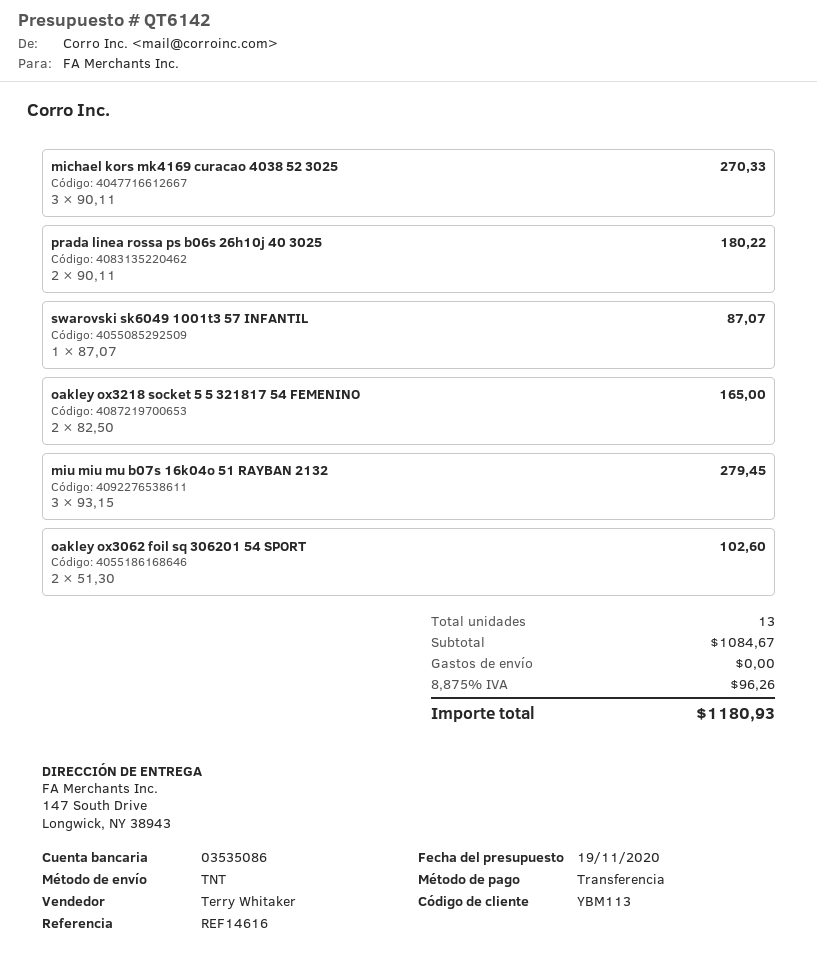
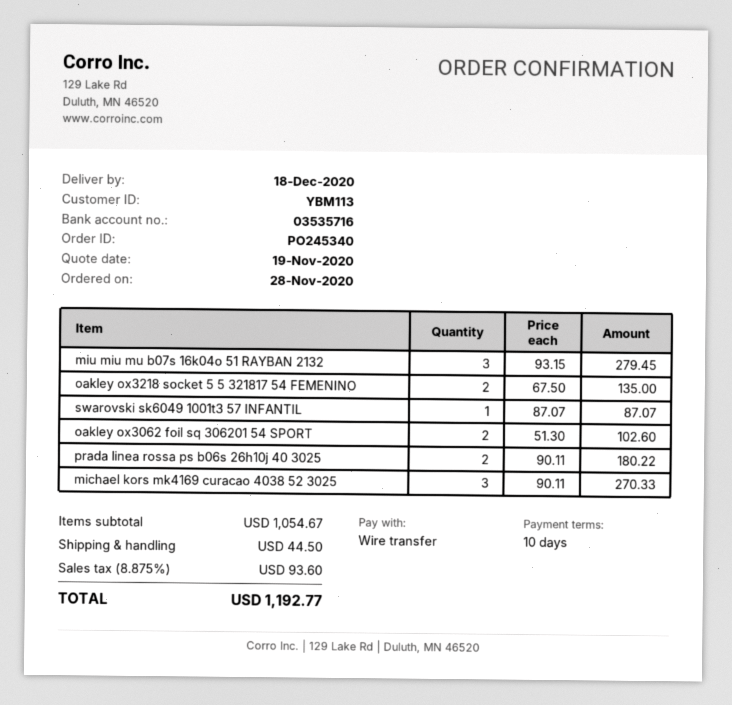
bank account: 03535086 -> 03535716
oakley ox3218 socket 5 5 321817 54 FEMENINO: 2 x 82.50 = 165.00 -> 2 x 67.50 = 135.00
subtotal: 1084.67 -> 1054.67
shipping: 0.00 -> 44.50
tax: 8.875% = 96.26 -> 8.875% = 93.60
total: 1180.93 -> 1192.77

